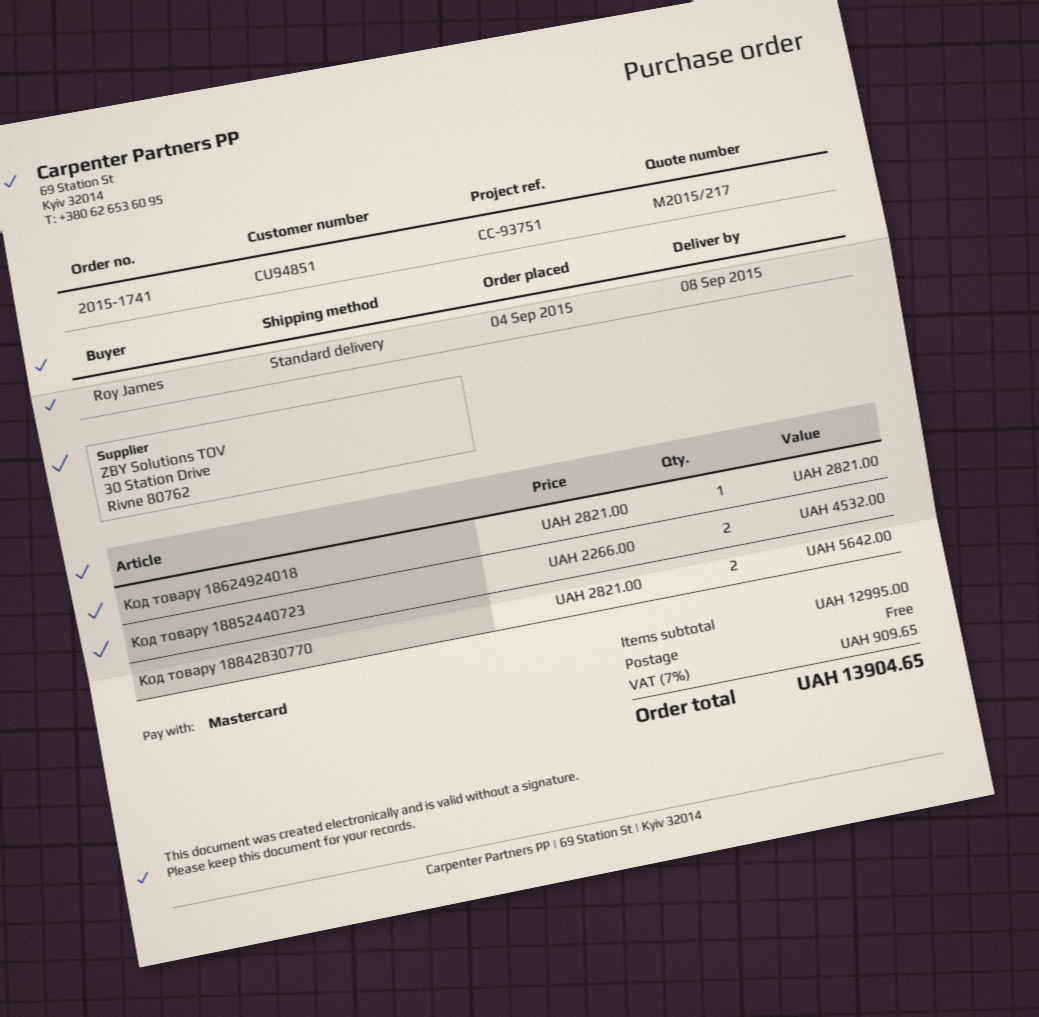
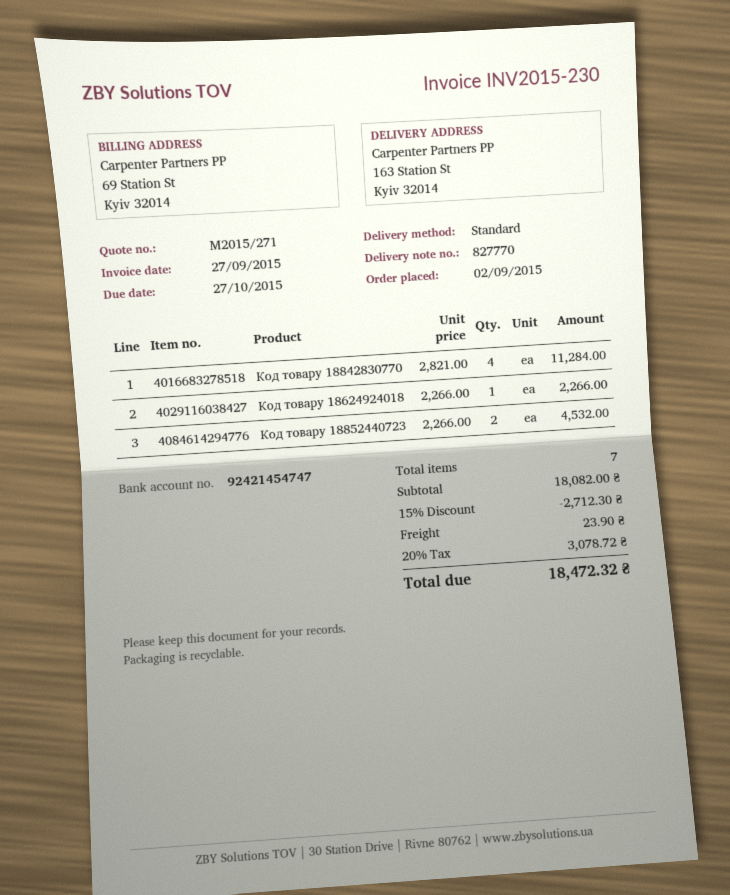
quote number: M2015/217 -> M2015/271
order date: 2015-09-04 -> 2015-09-02
Код товару 18624924018: 1 x 2821.00 = 2821.00 -> 1 x 2266.00 = 2266.00
Код товару 18842830770: 2 x 2821.00 = 5642.00 -> 4 x 2821.00 = 11284.00
subtotal: 12995.00 -> 18082.00
discount: none -> 15% = 2712.30
shipping: 0.00 -> 23.90
tax: 7% = 909.65 -> 20% = 3078.72
total: 13904.65 -> 18472.32

